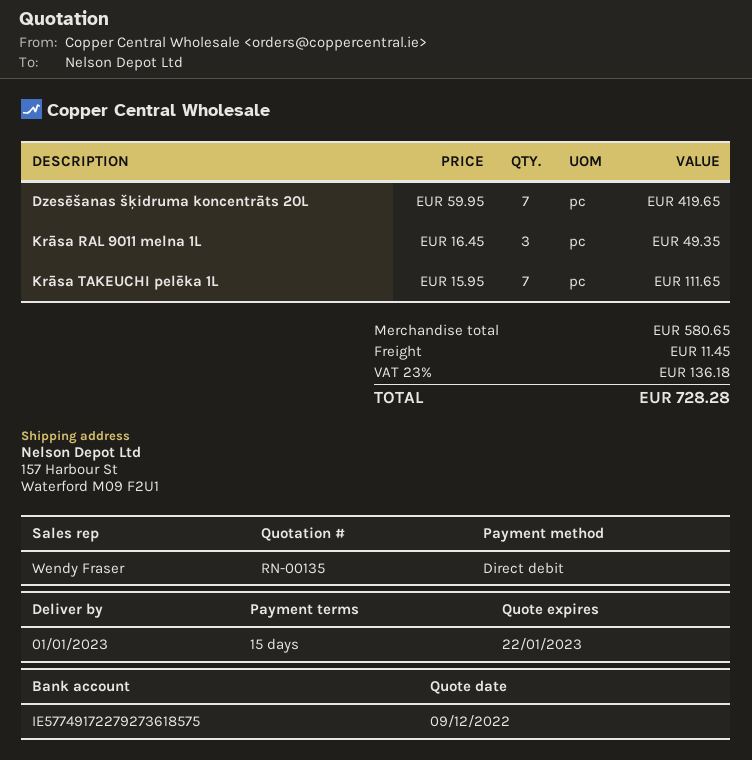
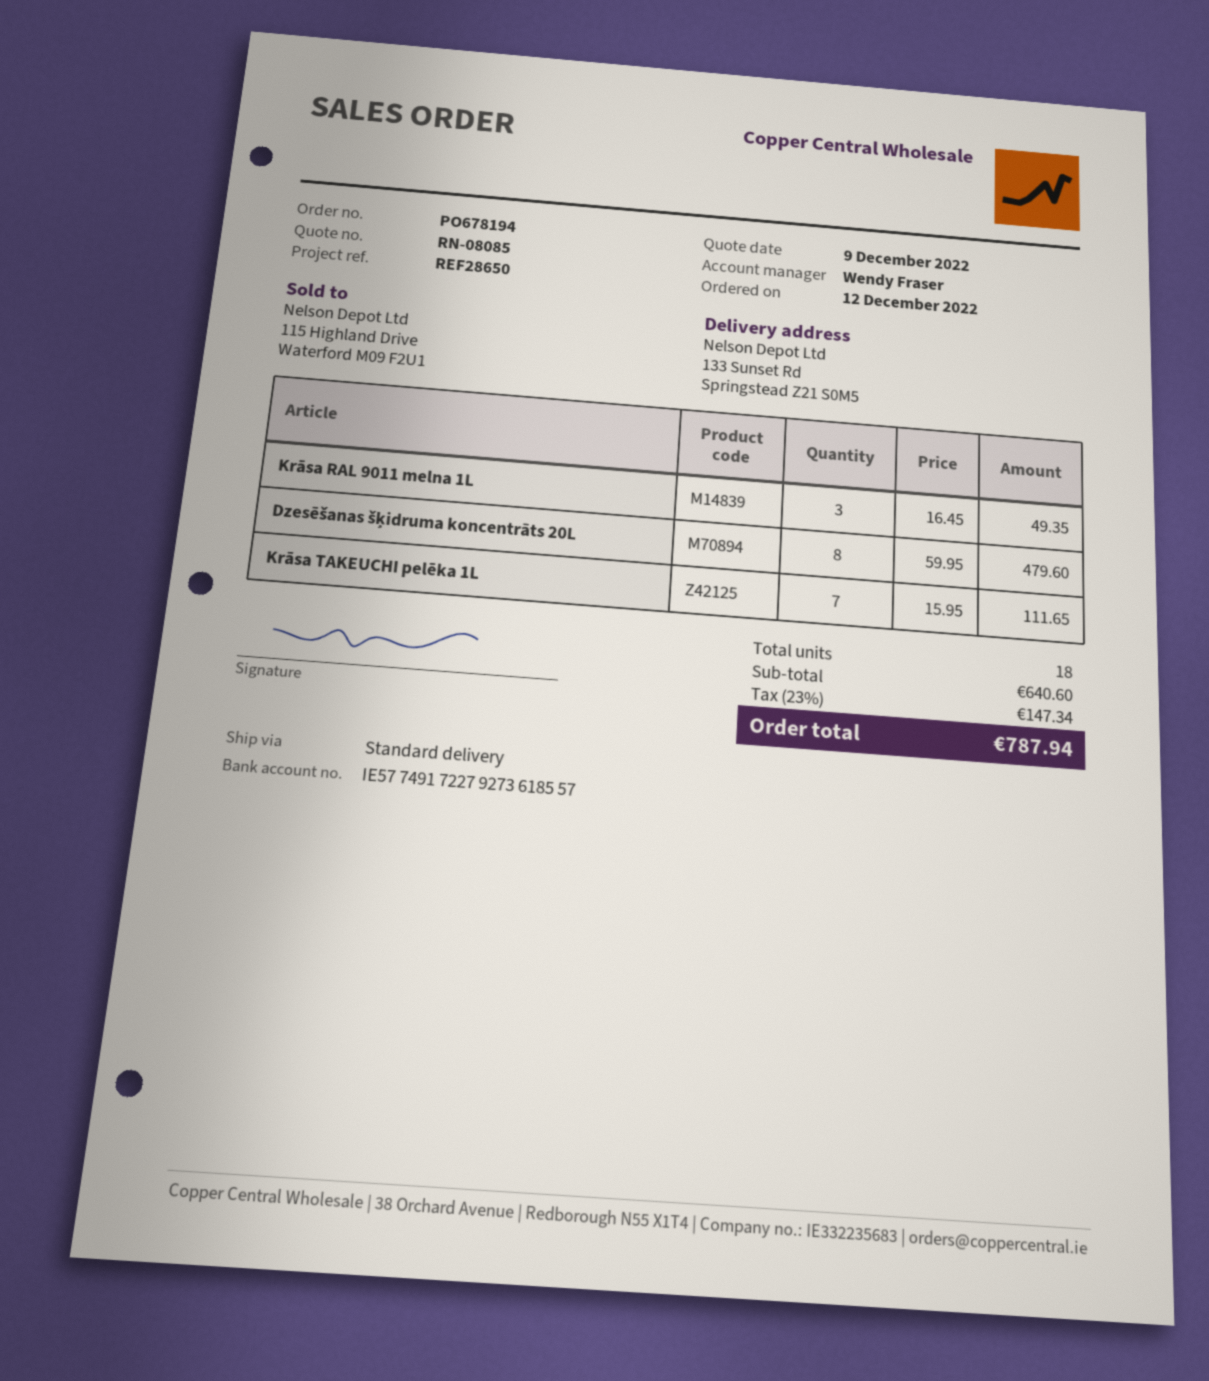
quote number: RN-00135 -> RN-08085
bank account: IE57749172279273618575 -> IE57749172279273618557
ship to: 157 Harbour St, Waterford M09 F2U1 -> 133 Sunset Rd, Springstead Z21 S0M5
Dzesēšanas šķidruma koncentrāts 20L: 7 x 59.95 = 419.65 -> 8 x 59.95 = 479.60
subtotal: 580.65 -> 640.60
shipping: 11.45 -> none
tax: 23% = 136.18 -> 23% = 147.34
total: 728.28 -> 787.94

